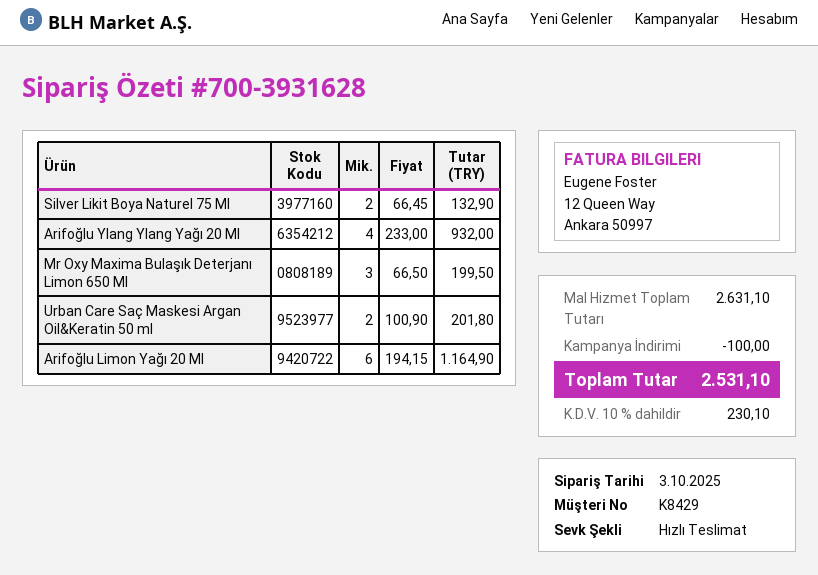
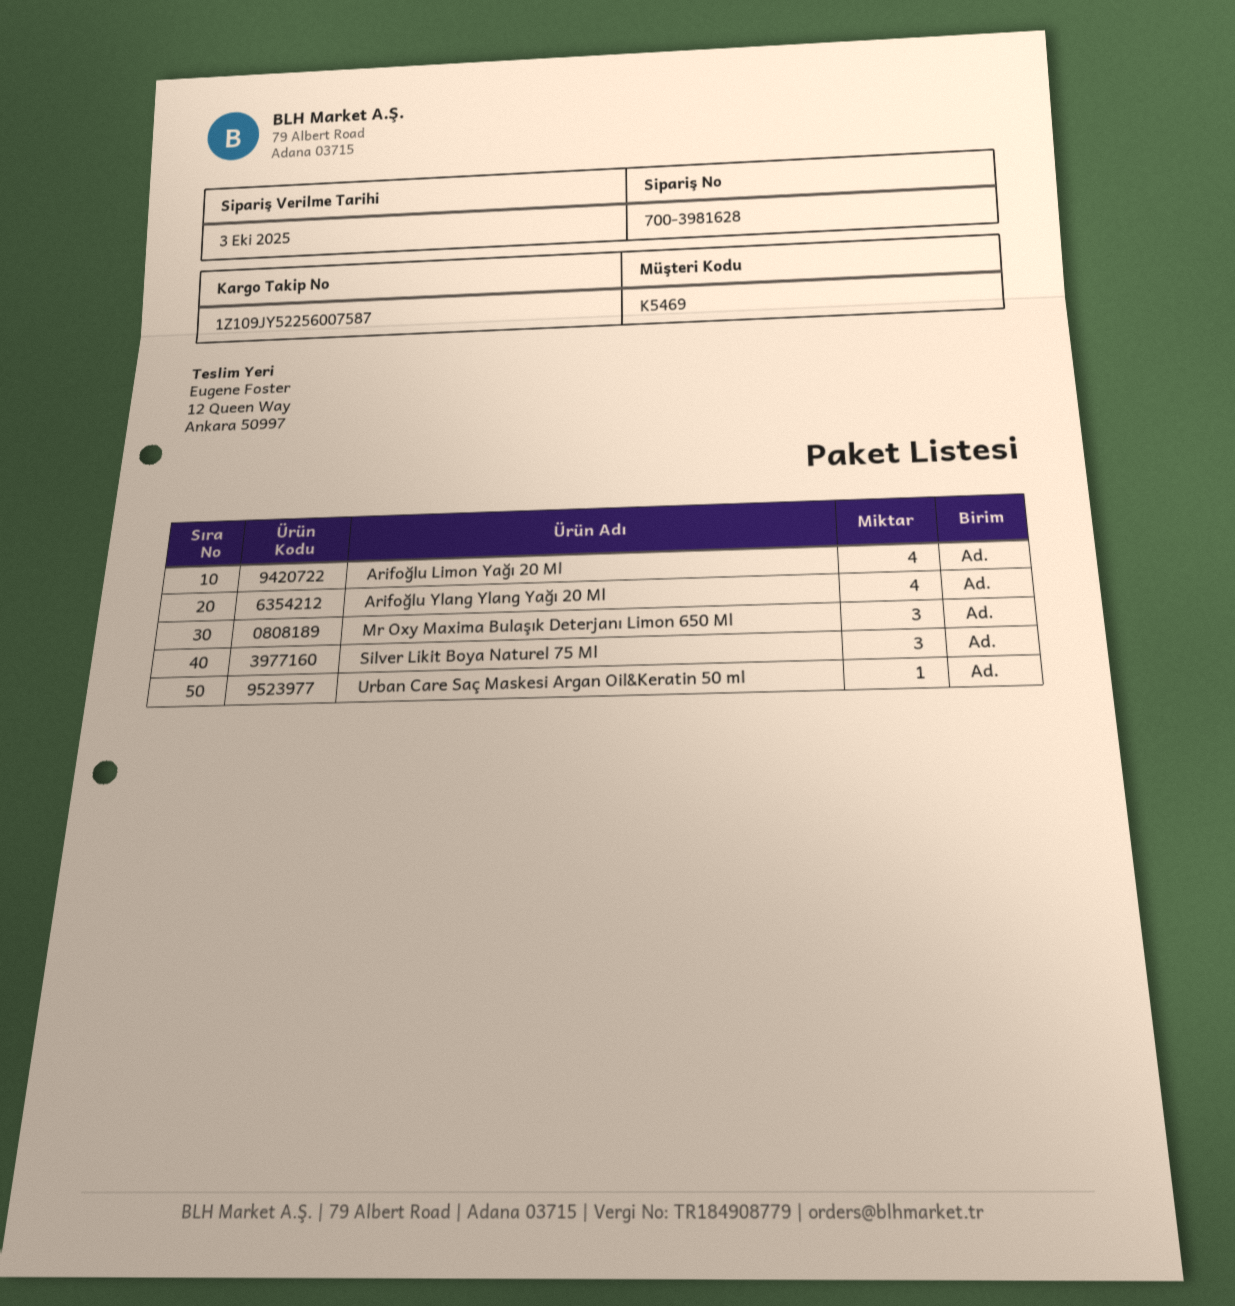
order number: 700-3931628 -> 700-3981628
customer number: K8429 -> K5469
Silver Likit Boya Naturel 75 Ml: 2 -> 3
Urban Care Saç Maskesi Argan Oil&Keratin 50 ml: 2 -> 1
Arifoğlu Limon Yağı 20 Ml: 6 -> 4

